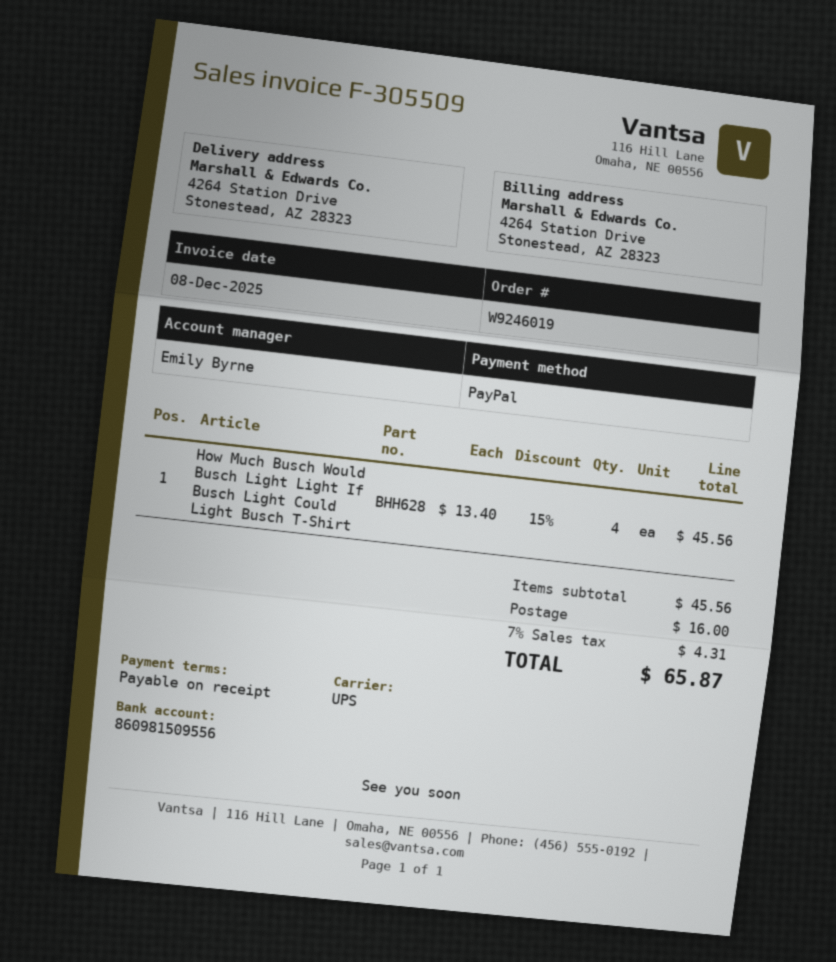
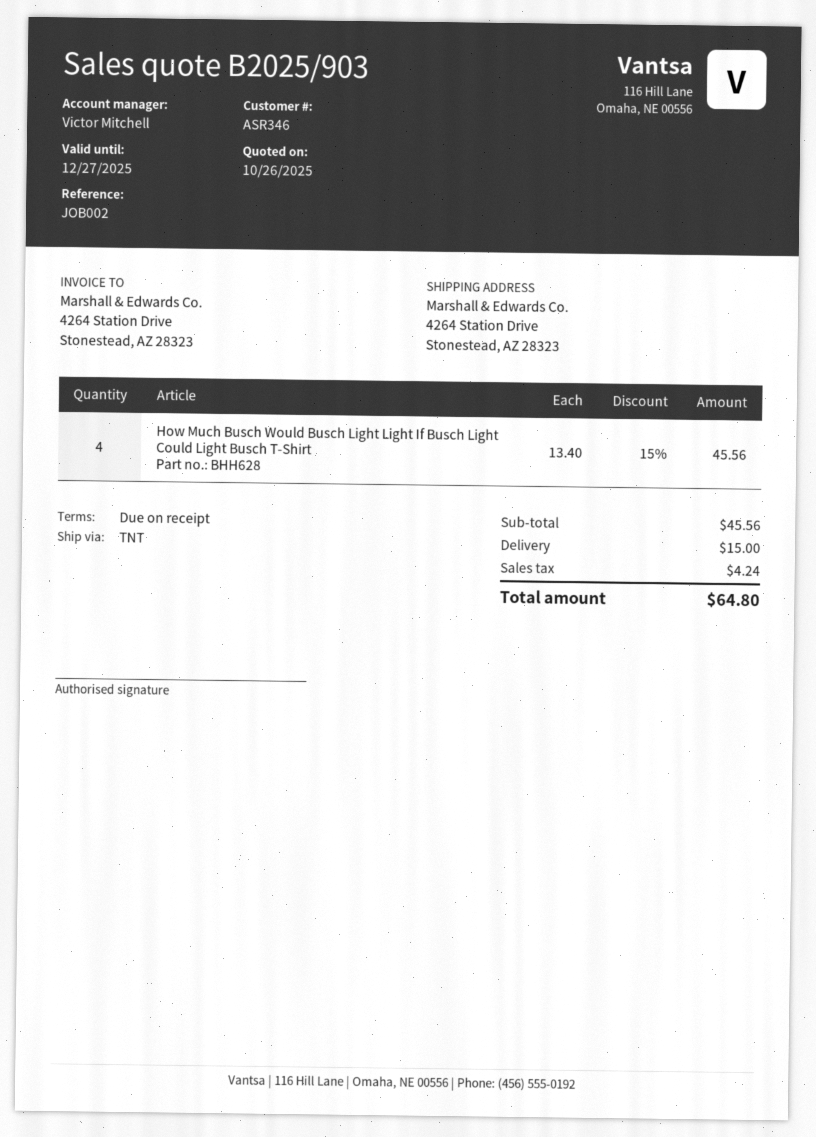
sales rep: Emily Byrne -> Victor Mitchell
shipping method: UPS -> TNT
shipping: 16.00 -> 15.00
tax: 4.31 -> 4.24
total: 65.87 -> 64.80

